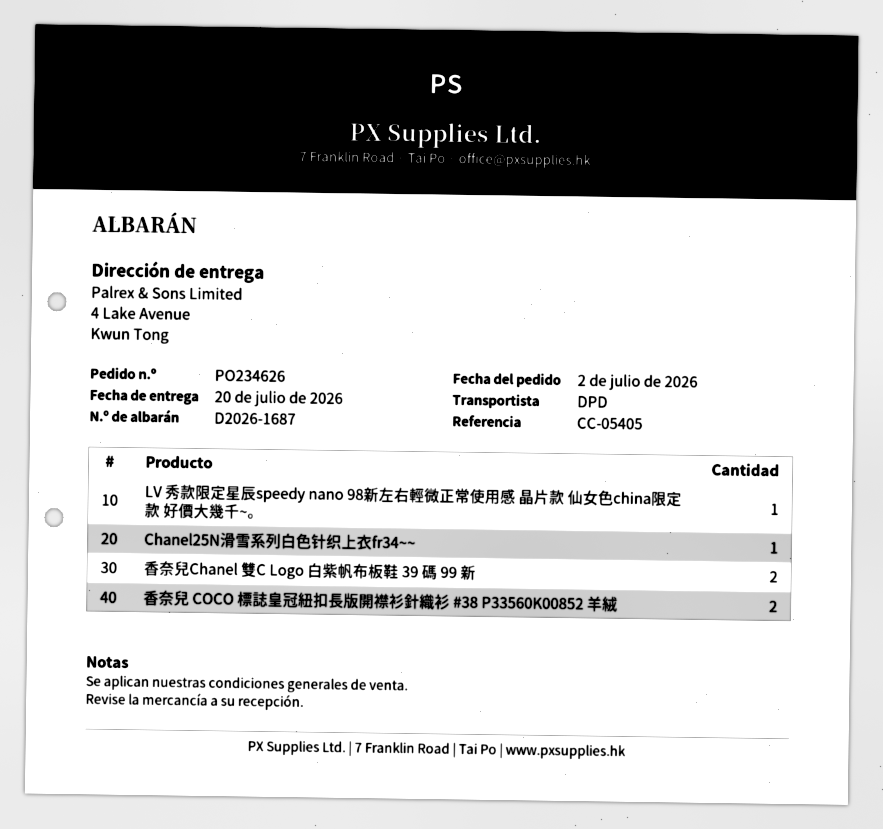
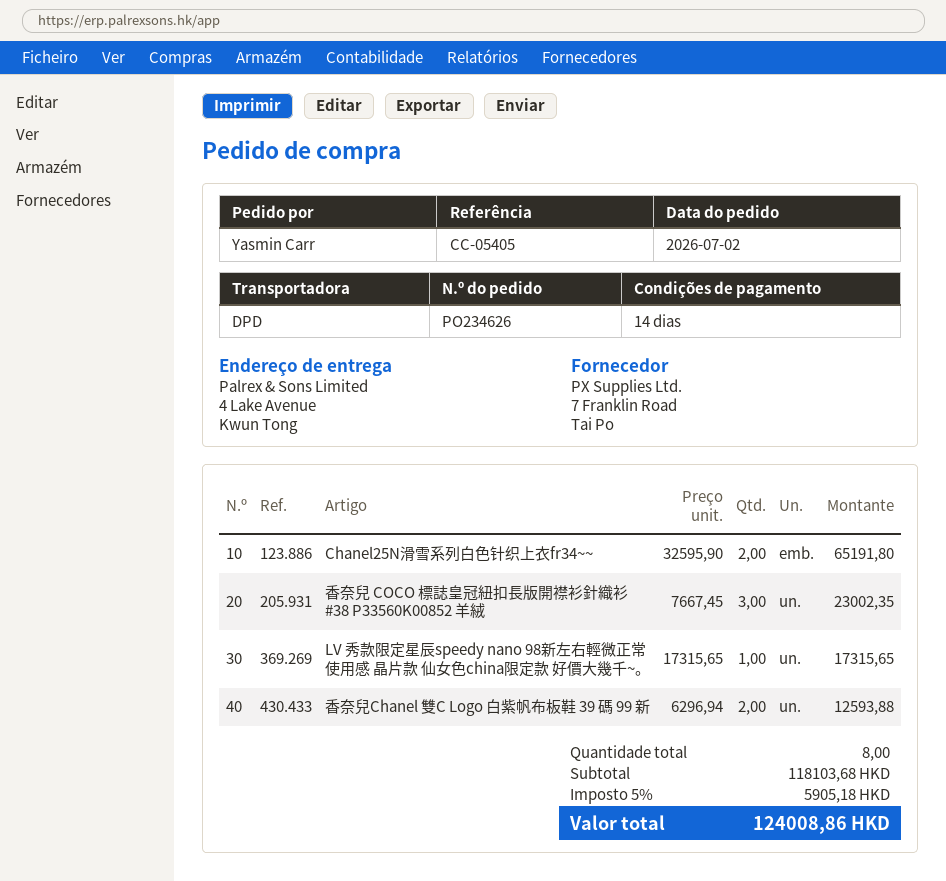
Chanel25N滑雪系列白色针织上衣fr34~~: 1 -> 2
香奈兒 COCO 標誌皇冠紐扣長版開襟衫針織衫 #38 P33560K00852 羊絨: 2 -> 3

